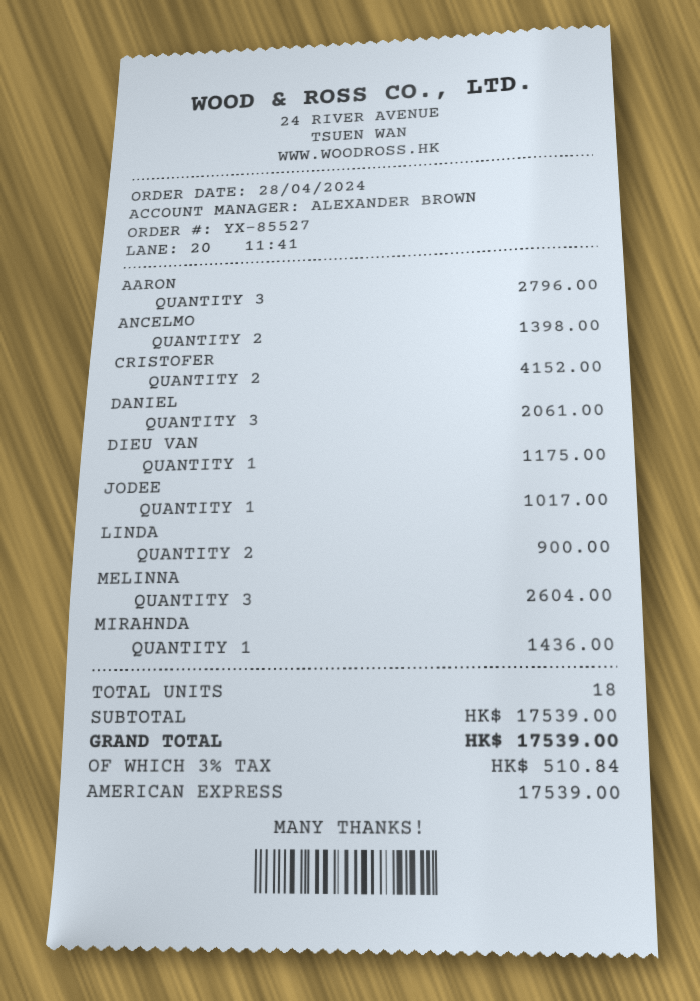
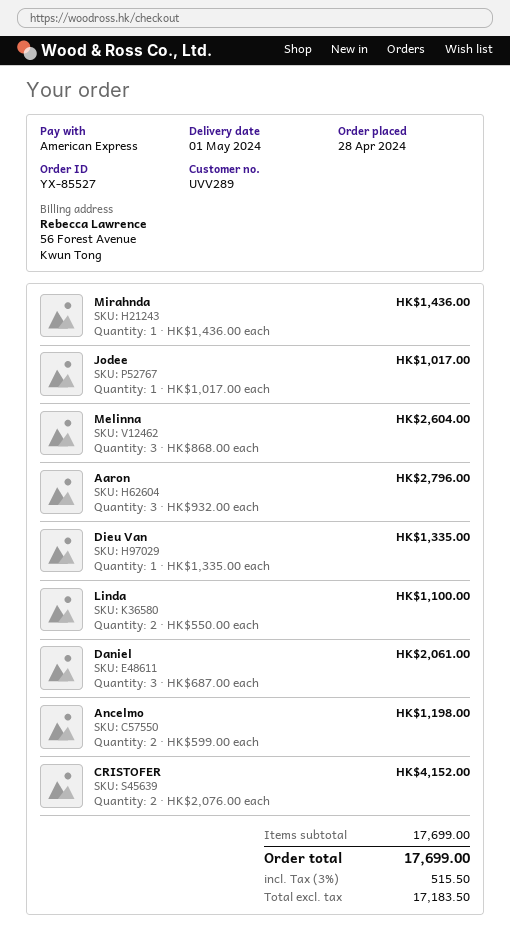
ANCELMO: 2 for 1398.00 -> 2 for 1198.00
DIEU VAN: 1 for 1175.00 -> 1 for 1335.00
LINDA: 2 for 900.00 -> 2 for 1100.00
subtotal: 17539.00 -> 17699.00
tax: 3% = 510.84 -> 3% = 515.50
total: 17539.00 -> 17699.00

